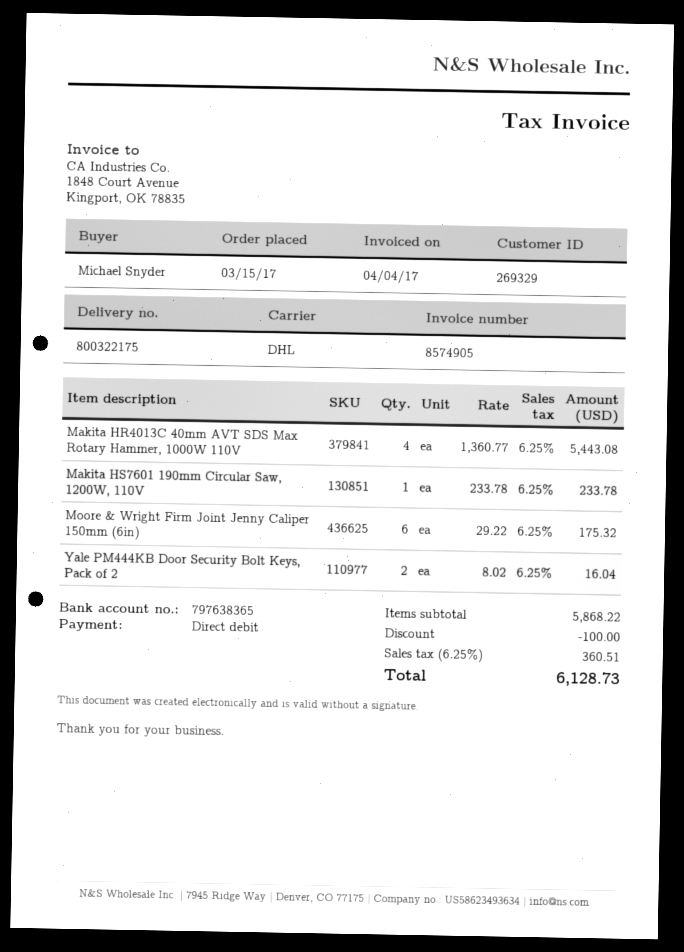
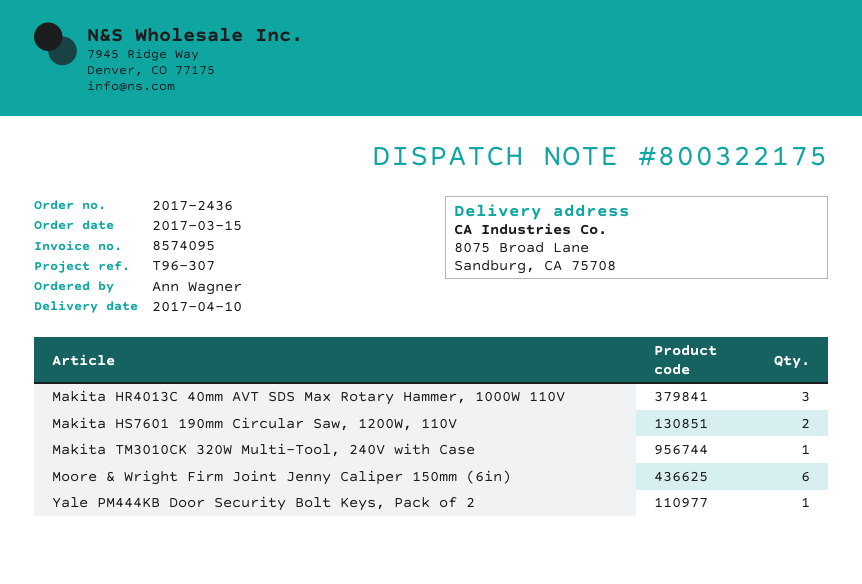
invoice number: 8574905 -> 8574095
ordered by: Michael Snyder -> Ann Wagner
Makita HR4013C 40mm AVT SDS Max Rotary Hammer, 1000W 110V: 4 -> 3
Makita HS7601 190mm Circular Saw, 1200W, 110V: 1 -> 2
Yale PM444KB Door Security Bolt Keys, Pack of 2: 2 -> 1
Makita TM3010CK 320W Multi-Tool, 240V with Case: none -> 1

